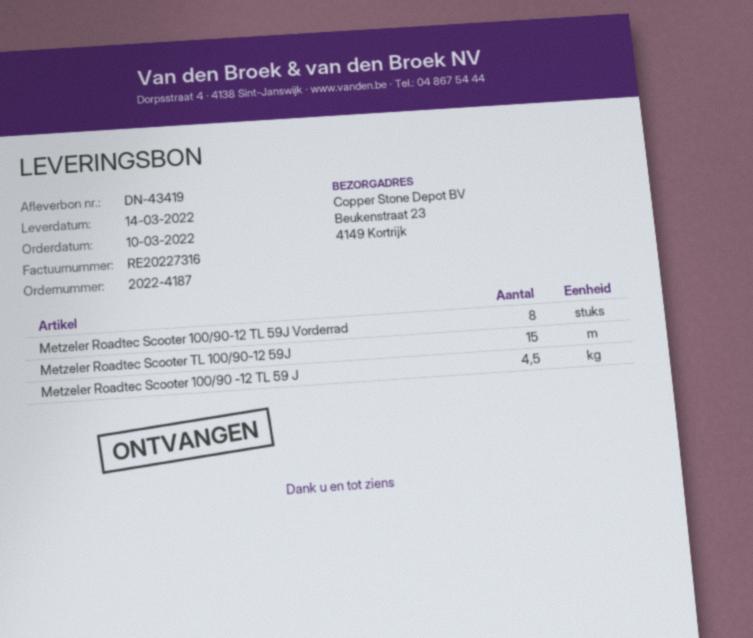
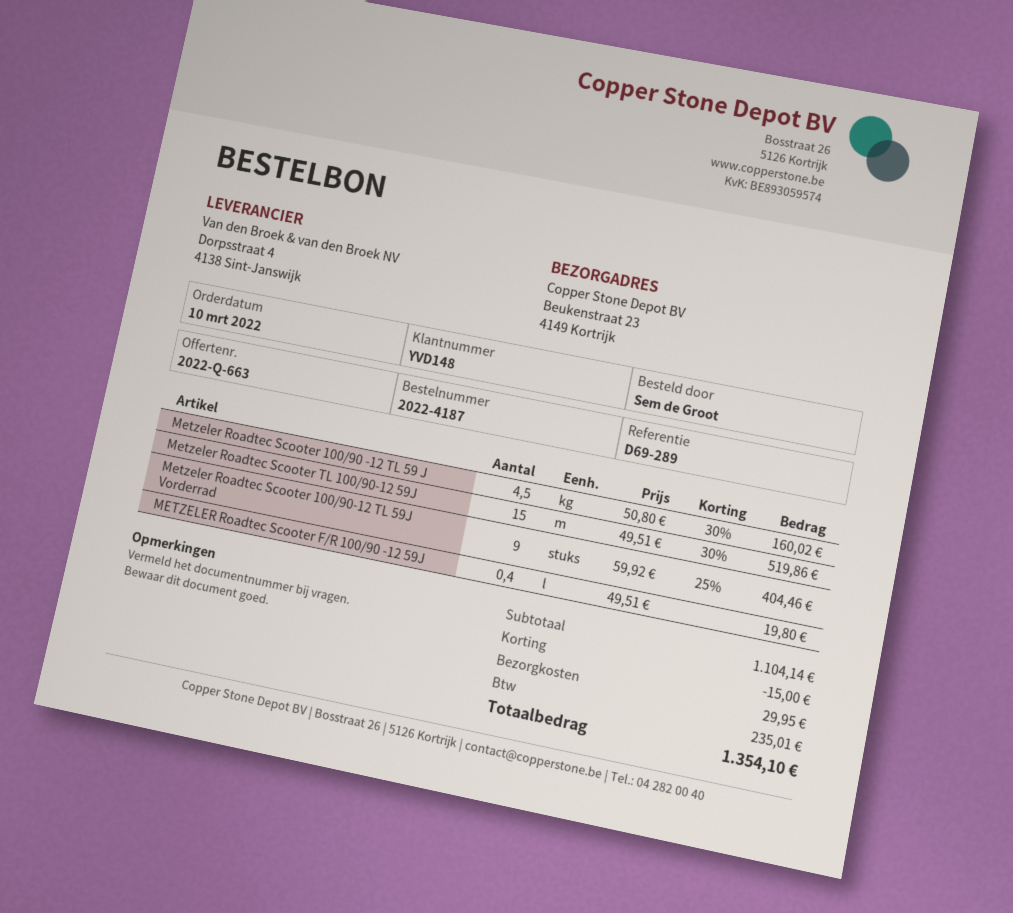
Metzeler Roadtec Scooter 100/90-12 TL 59J Vorderrad: 8 -> 9
METZELER Roadtec Scooter F/R 100/90 -12 59J: none -> 0.4

